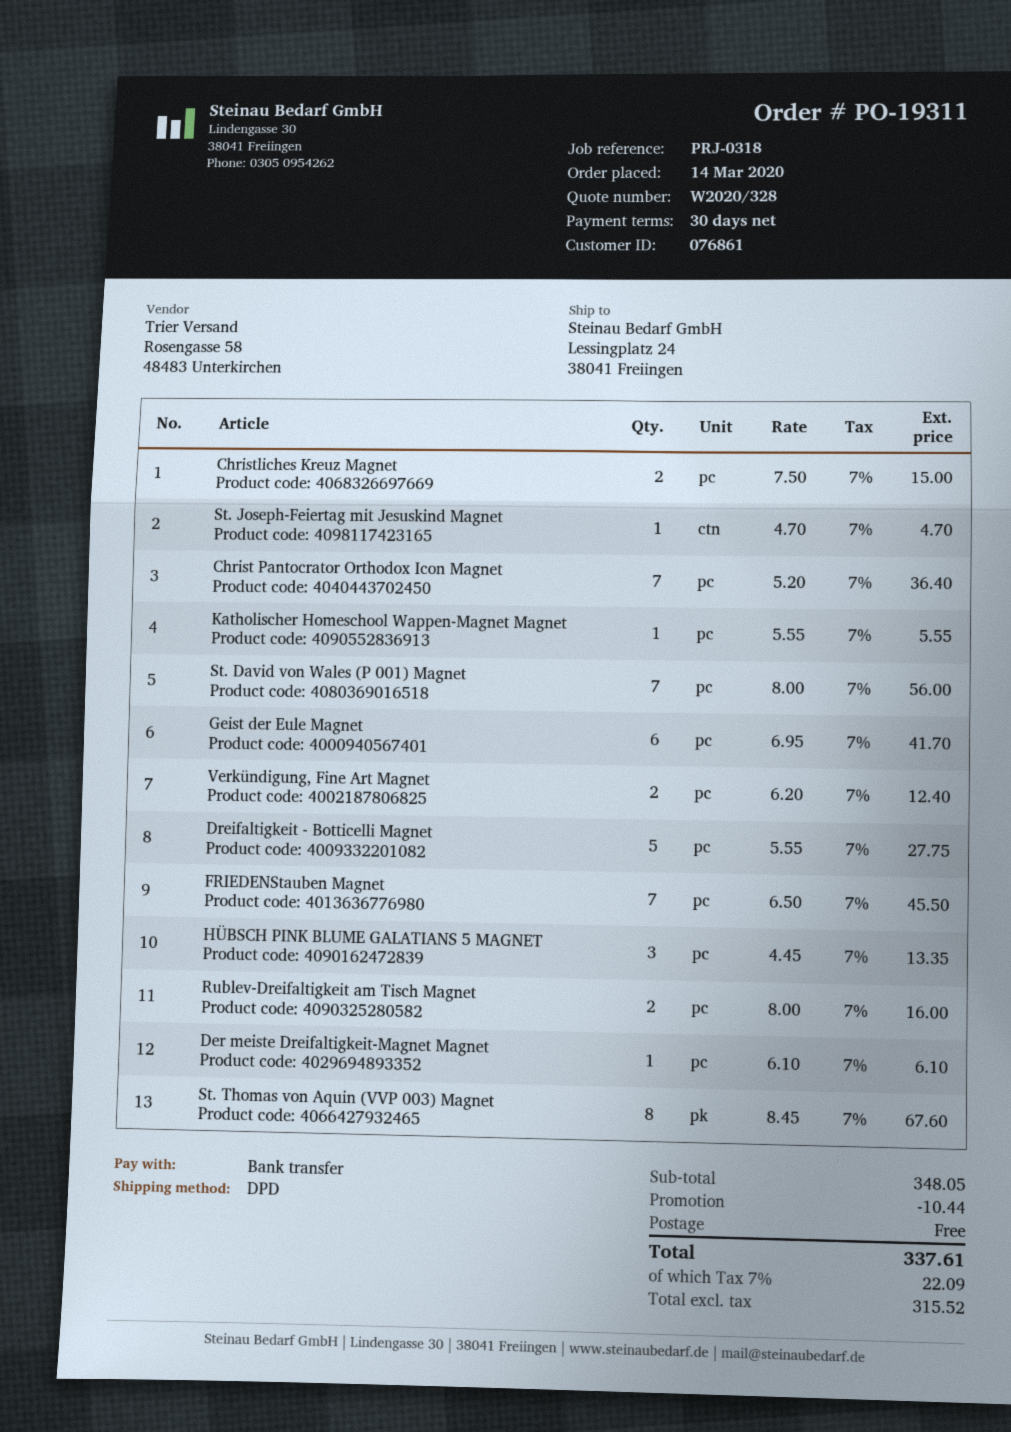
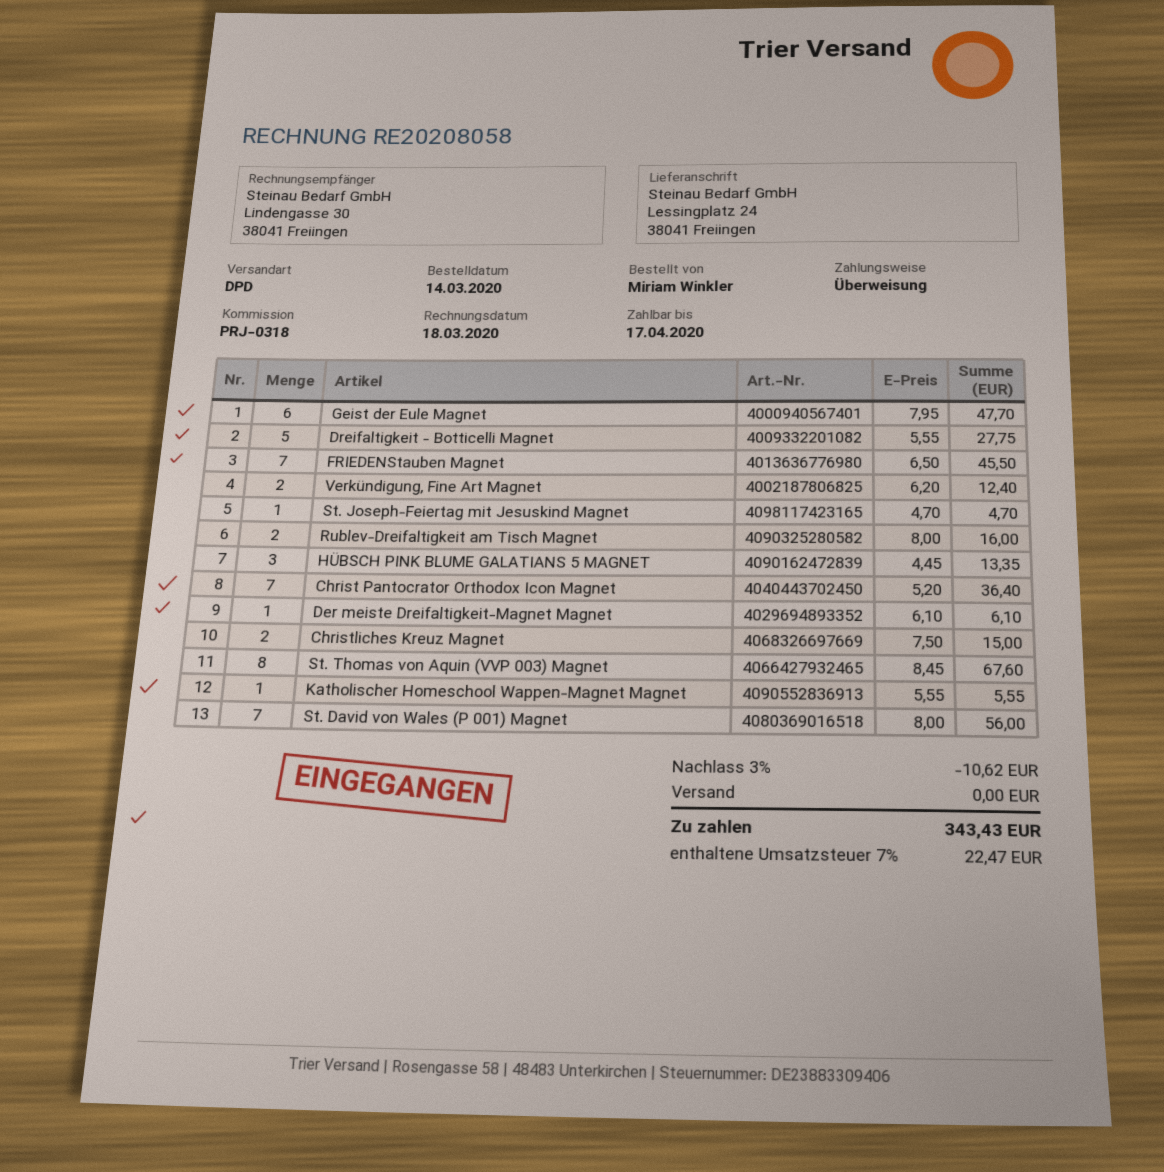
Geist der Eule Magnet: 6 x 6.95 = 41.70 -> 6 x 7.95 = 47.70
discount: 10.44 -> 10.62
tax: 7% = 22.09 -> 7% = 22.47
total: 337.61 -> 343.43

